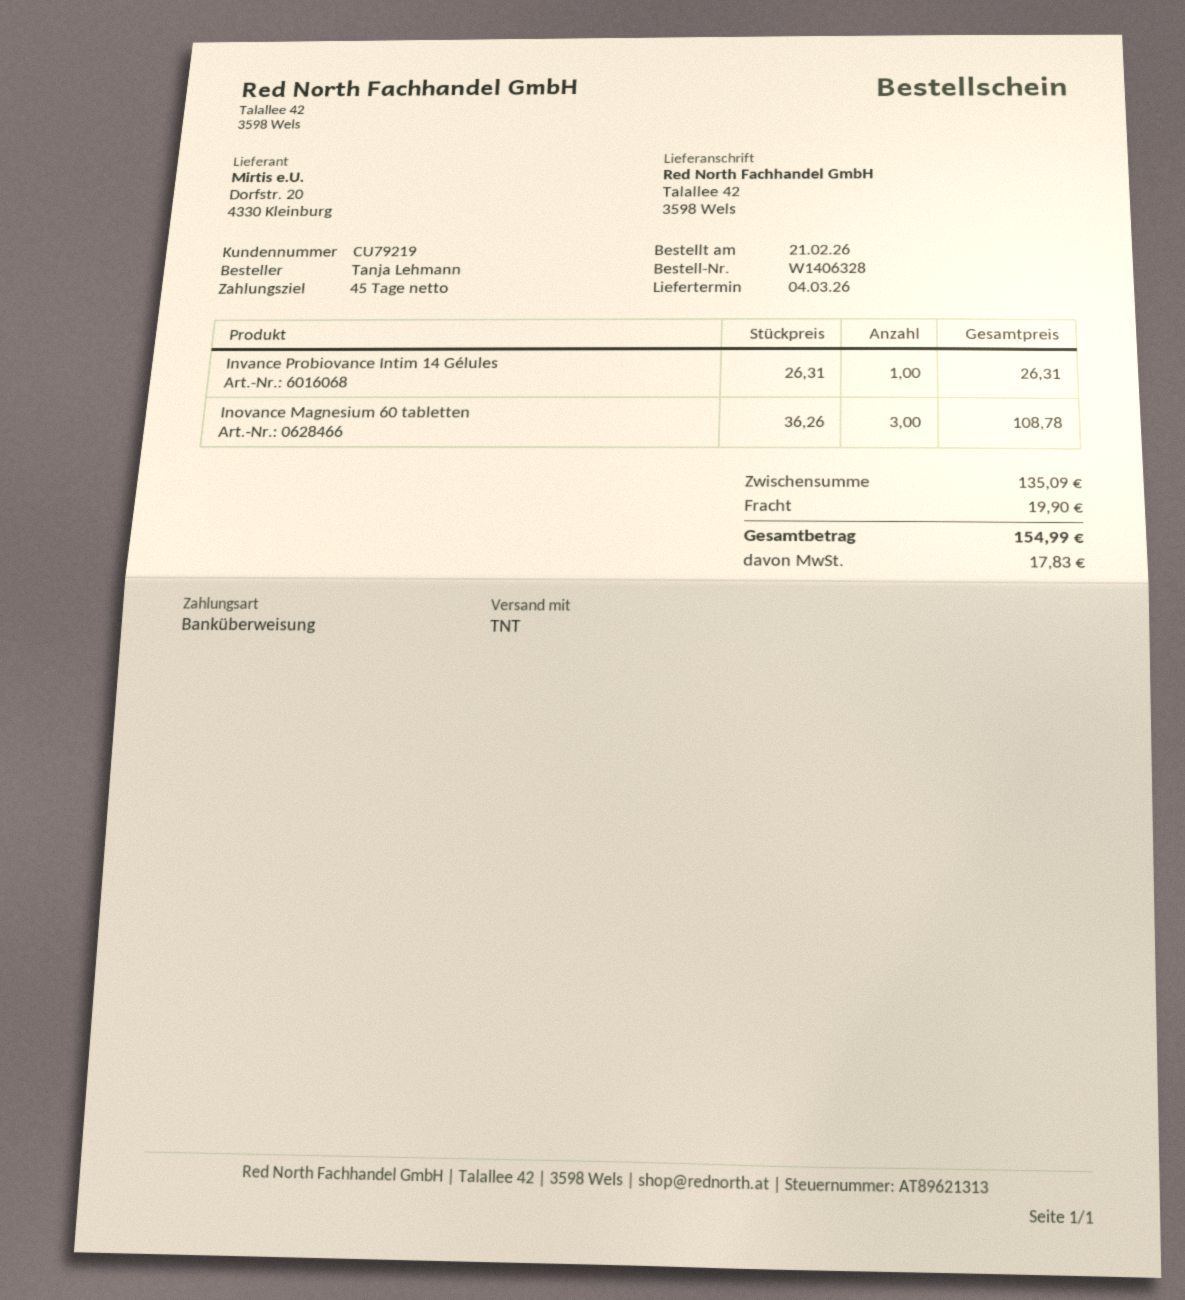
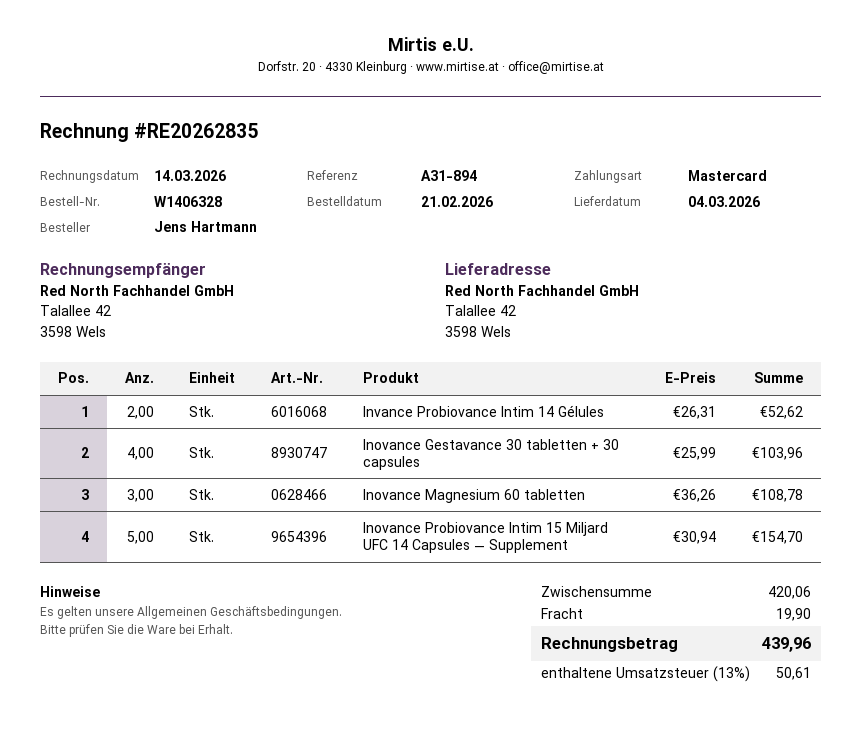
ordered by: Tanja Lehmann -> Jens Hartmann
payment method: bank transfer -> Mastercard
Invance Probiovance Intim 14 Gélules: 1 x 26.31 = 26.31 -> 2 x 26.31 = 52.62
Inovance Gestavance 30 tabletten + 30 capsules: none -> 4 x 25.99 = 103.96
Inovance Probiovance Intim 15 Miljard UFC 14 Capsules — Supplement: none -> 5 x 30.94 = 154.70
subtotal: 135.09 -> 420.06
tax: 17.83 -> 50.61
total: 154.99 -> 439.96

